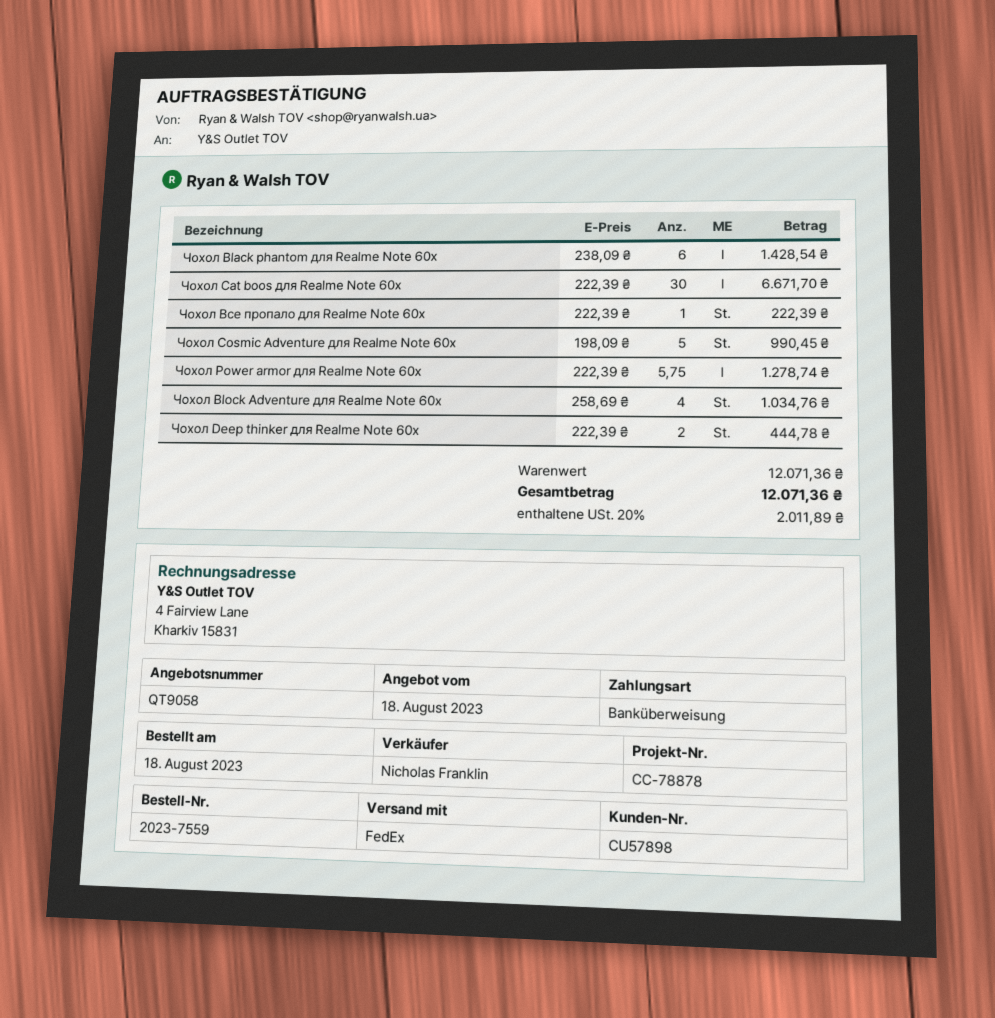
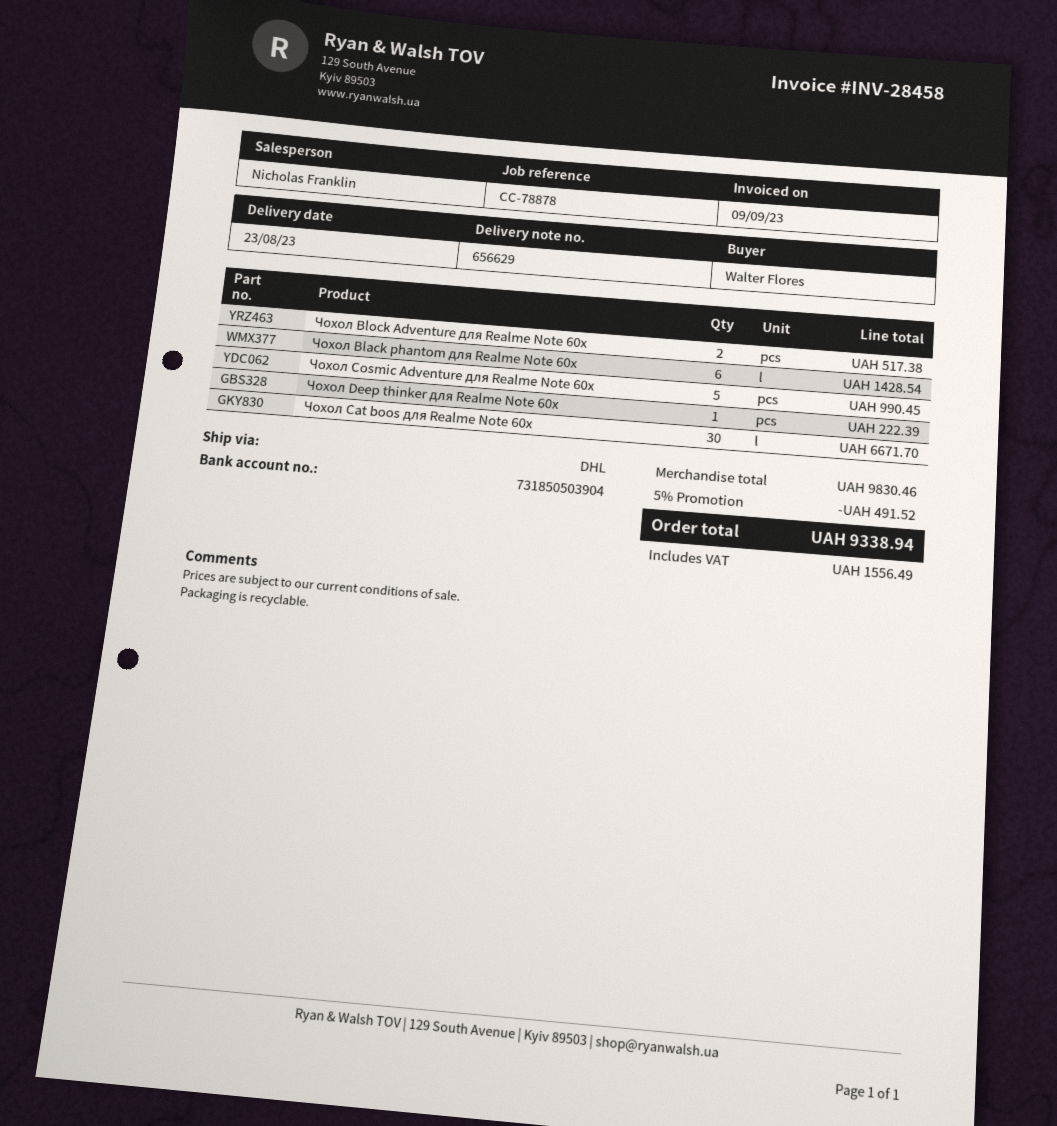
shipping method: FedEx -> DHL
Чохол Все пропало для Realme Note 60x: 1 for 222.39 -> none
Чохол Power armor для Realme Note 60x: 5.75 for 1278.74 -> none
Чохол Block Adventure для Realme Note 60x: 4 for 1034.76 -> 2 for 517.38
Чохол Deep thinker для Realme Note 60x: 2 for 444.78 -> 1 for 222.39
subtotal: 12071.36 -> 9830.46
discount: none -> 5% = 491.52
tax: 2011.89 -> 1556.49
total: 12071.36 -> 9338.94

